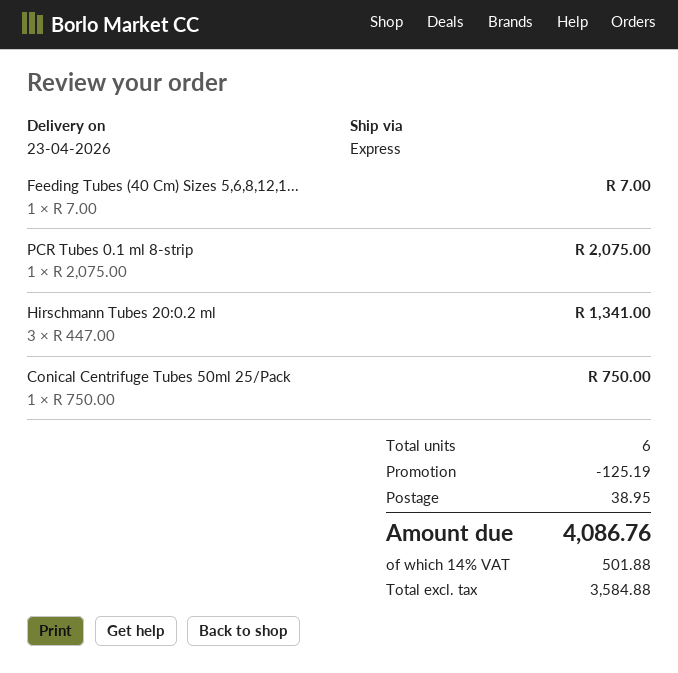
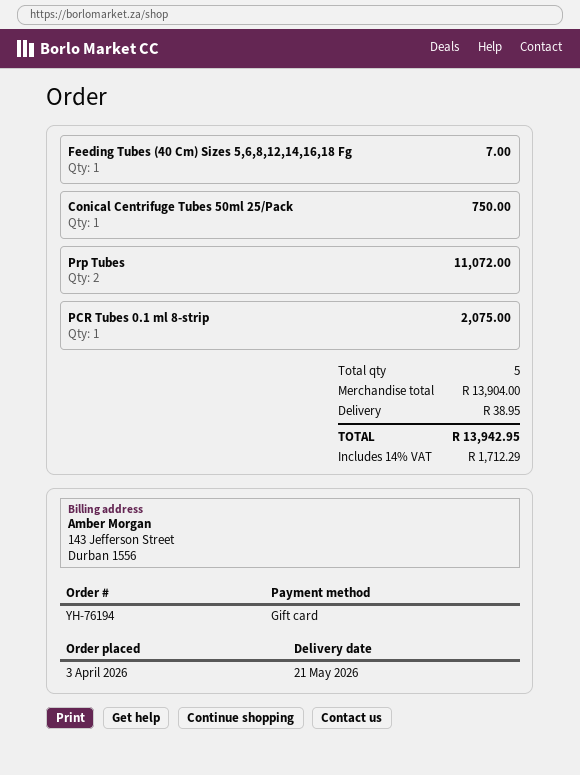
delivery date: 2026-04-23 -> 2026-05-21
Hirschmann Tubes 20:0.2 ml: 3 for 1341.00 -> none
Prp Tubes: none -> 2 for 11072.00
total quantity: 6 -> 5
discount: 125.19 -> none
tax: 14% = 501.88 -> 14% = 1712.29
total: 4086.76 -> 13942.95

